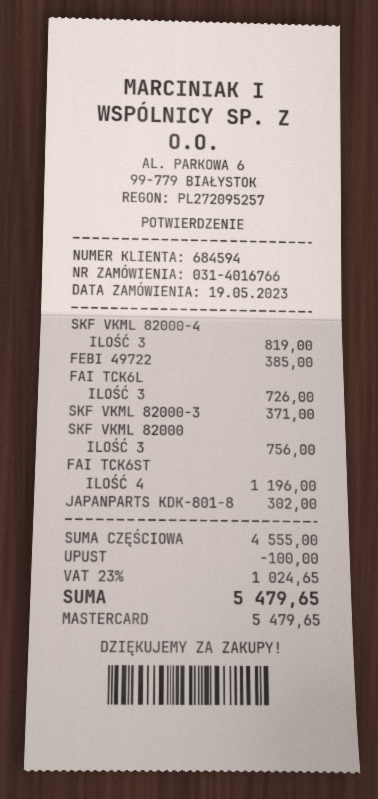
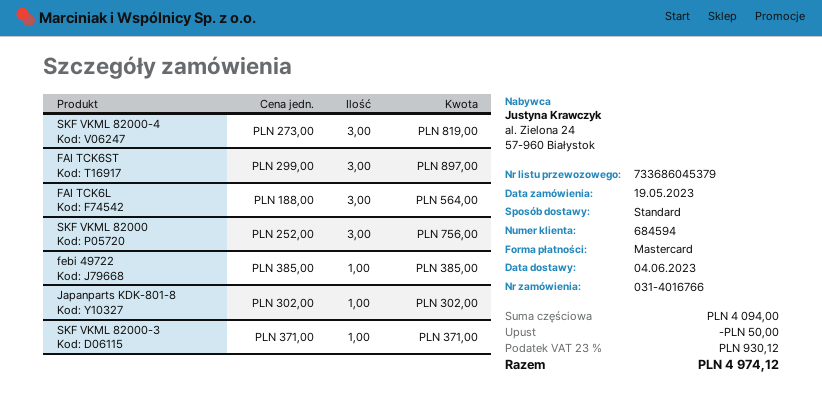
FAI TCK6L: 3 for 726.00 -> 3 for 564.00
FAI TCK6ST: 4 for 1196.00 -> 3 for 897.00
subtotal: 4555.00 -> 4094.00
discount: 100.00 -> 50.00
tax: 23% = 1024.65 -> 23% = 930.12
total: 5479.65 -> 4974.12

